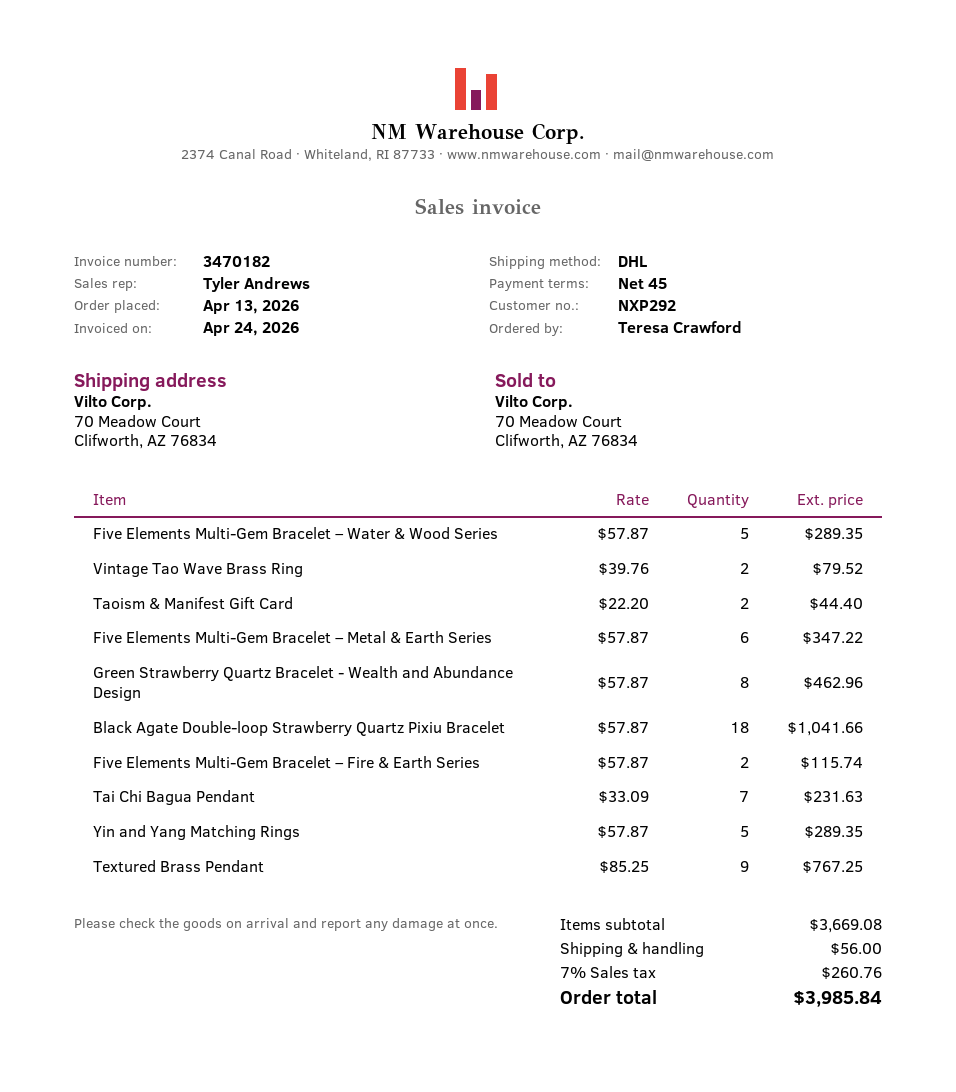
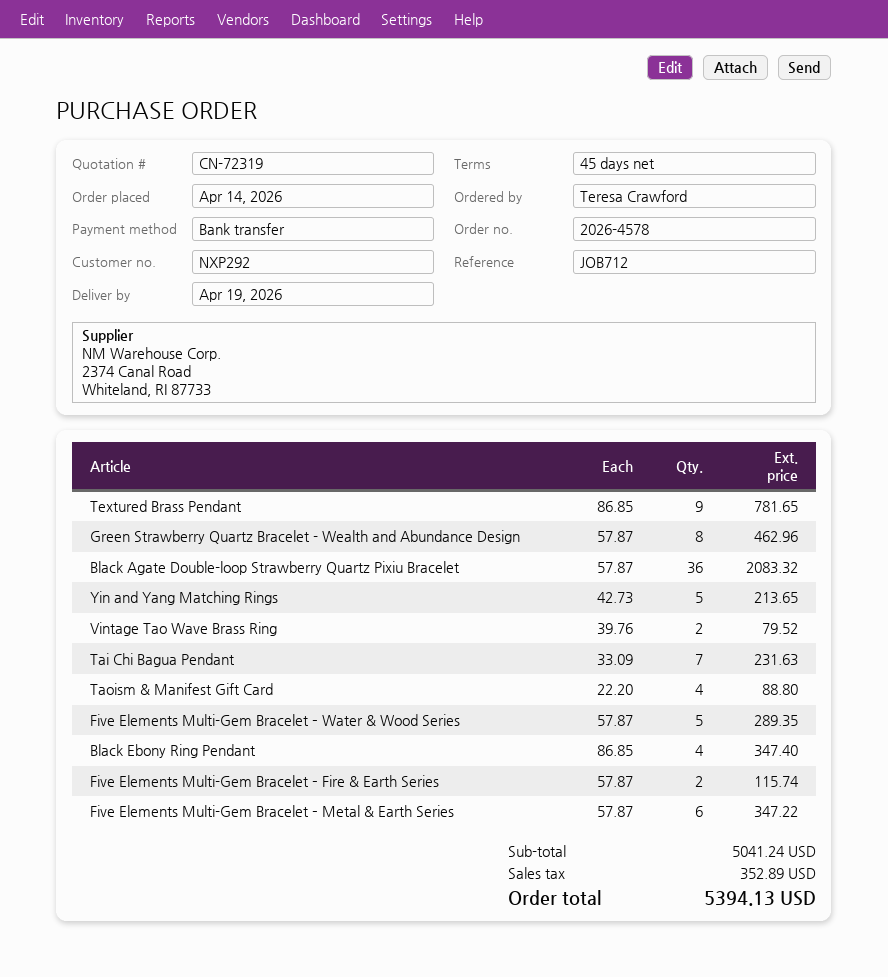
order date: 2026-04-13 -> 2026-04-14
Taoism & Manifest Gift Card: 2 x 22.20 = 44.40 -> 4 x 22.20 = 88.80
Black Agate Double-loop Strawberry Quartz Pixiu Bracelet: 18 x 57.87 = 1041.66 -> 36 x 57.87 = 2083.32
Yin and Yang Matching Rings: 5 x 57.87 = 289.35 -> 5 x 42.73 = 213.65
Textured Brass Pendant: 9 x 85.25 = 767.25 -> 9 x 86.85 = 781.65
Black Ebony Ring Pendant: none -> 4 x 86.85 = 347.40
subtotal: 3669.08 -> 5041.24
shipping: 56.00 -> none
tax: 260.76 -> 352.89
total: 3985.84 -> 5394.13

